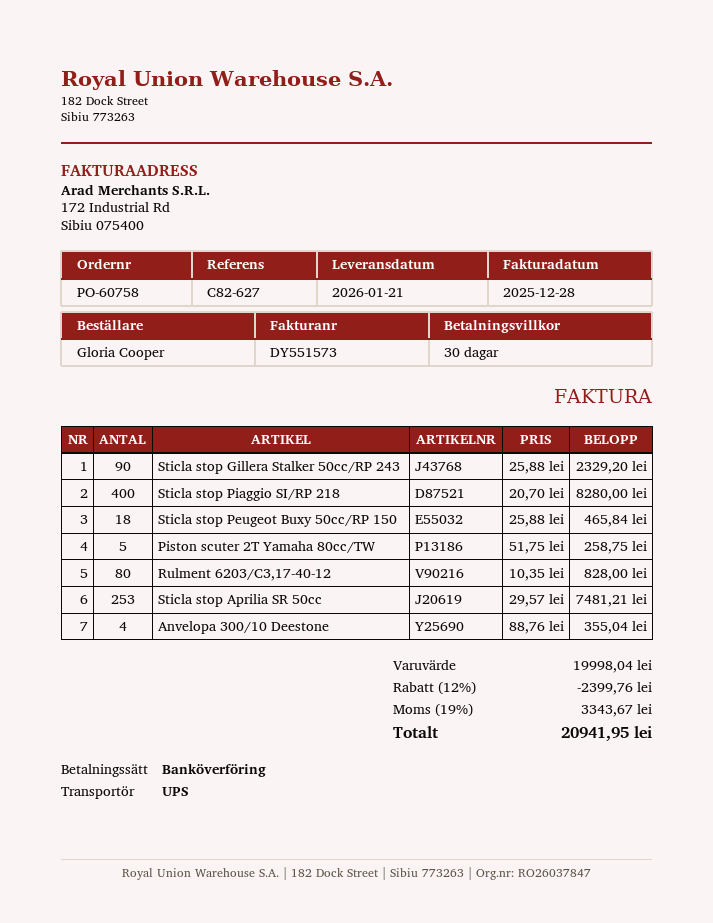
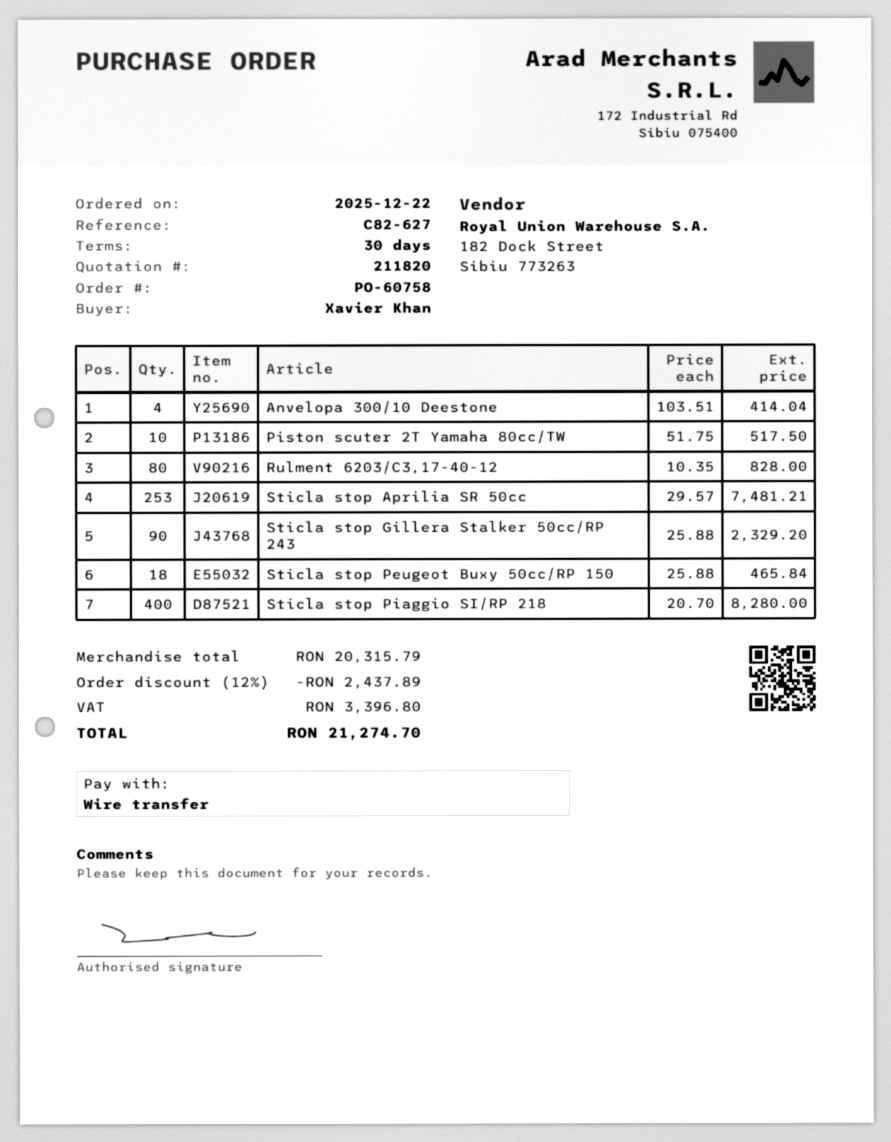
ordered by: Gloria Cooper -> Xavier Khan
Piston scuter 2T Yamaha 80cc/TW: 5 x 51.75 = 258.75 -> 10 x 51.75 = 517.50
Anvelopa 300/10 Deestone: 4 x 88.76 = 355.04 -> 4 x 103.51 = 414.04
subtotal: 19998.04 -> 20315.79
discount: 12% = 2399.76 -> 12% = 2437.89
tax: 3343.67 -> 3396.80
total: 20941.95 -> 21274.70

